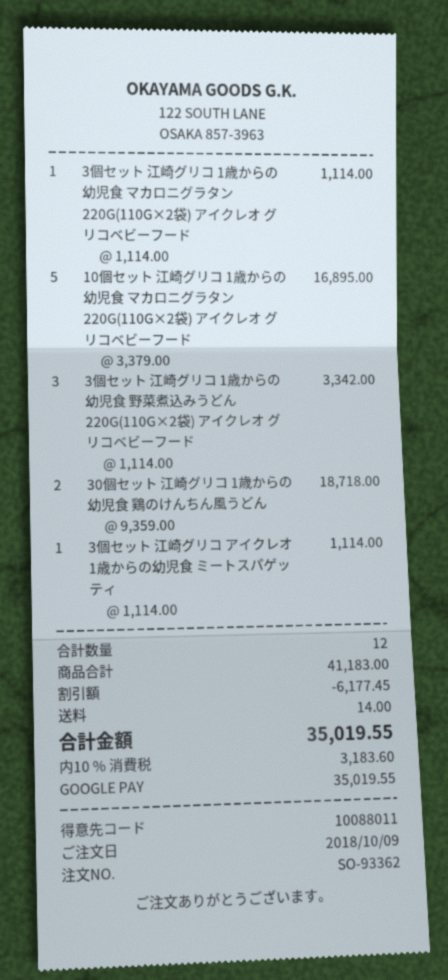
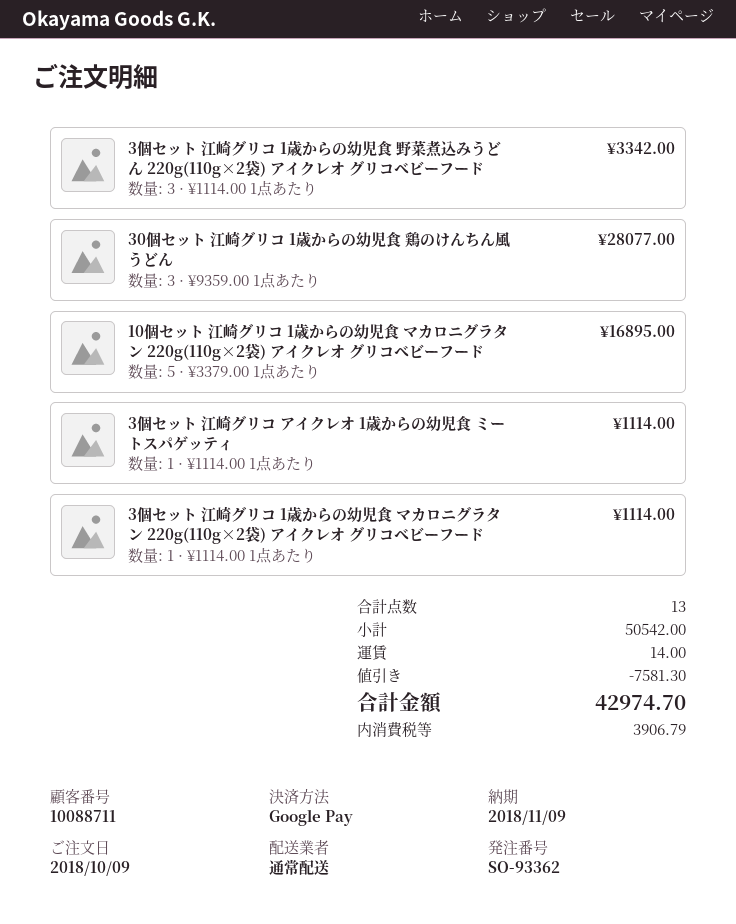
customer number: 10088011 -> 10088711
30個セット 江崎グリコ 1歳からの幼児食 鶏のけんちん風うどん: 2 x 9359.00 = 18718.00 -> 3 x 9359.00 = 28077.00
total quantity: 12 -> 13
subtotal: 41183.00 -> 50542.00
discount: 6177.45 -> 7581.30
tax: 3183.60 -> 3906.79
total: 35019.55 -> 42974.70

